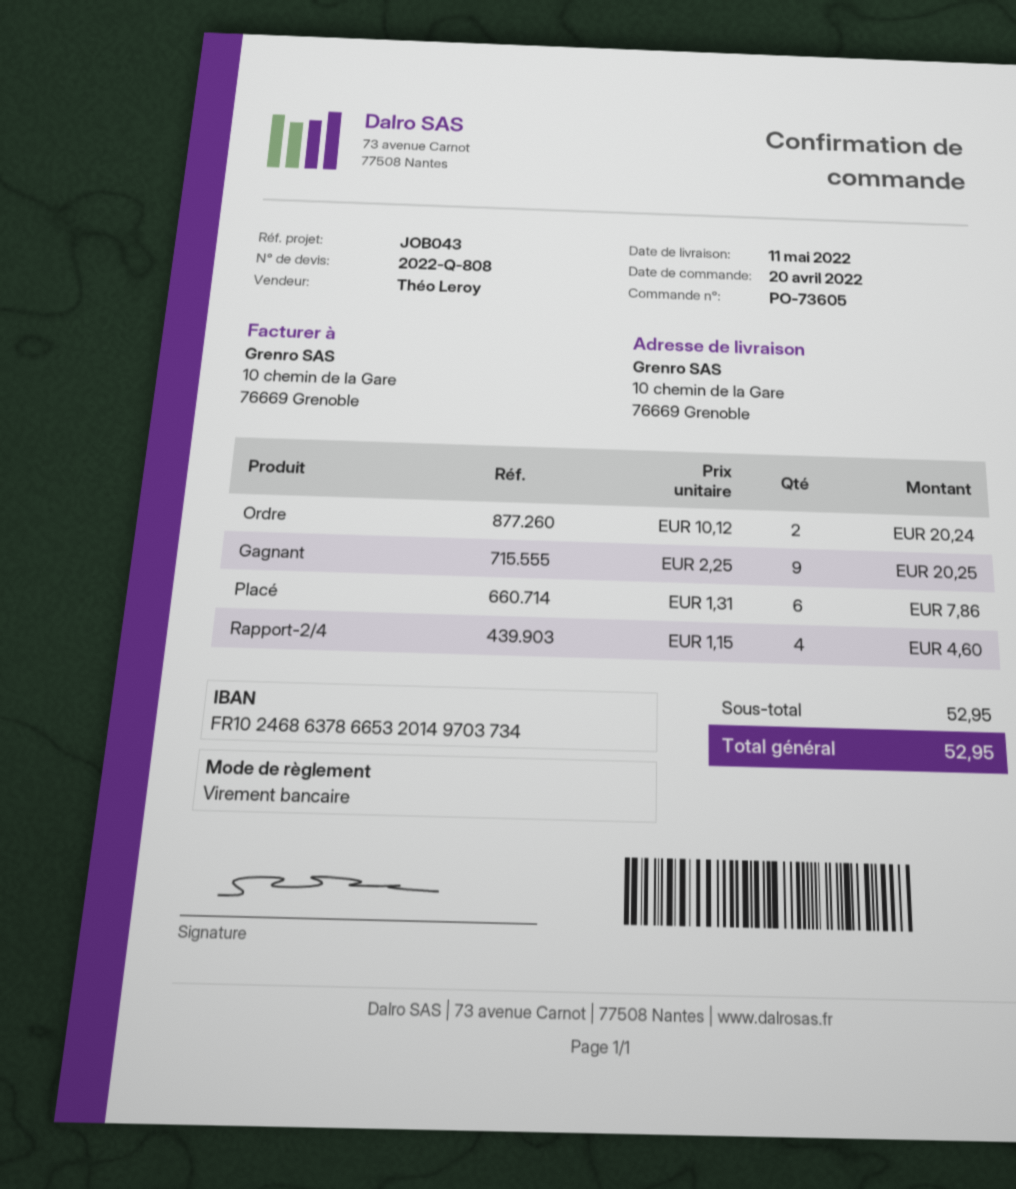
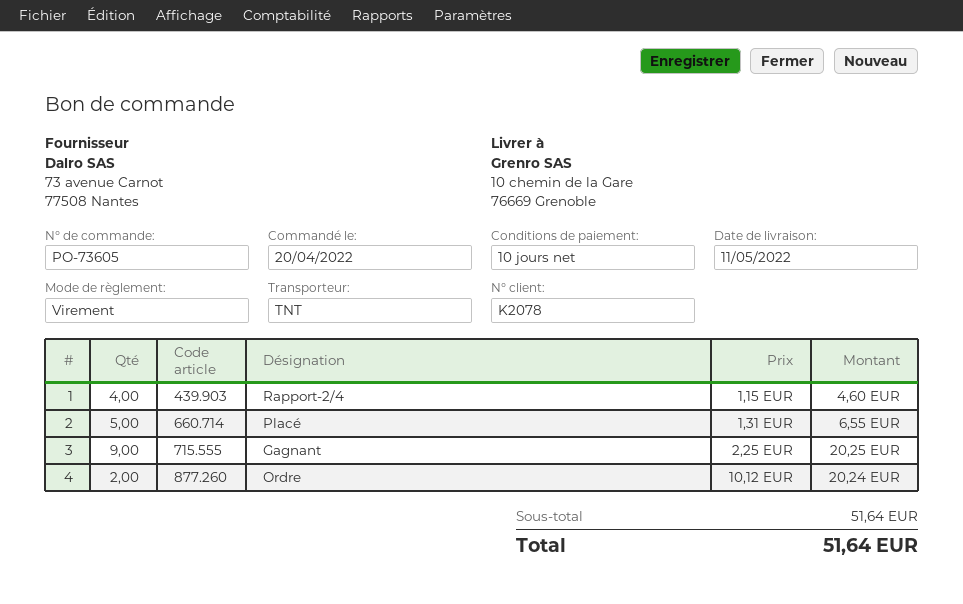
Placé: 6 x 1.31 = 7.86 -> 5 x 1.31 = 6.55
subtotal: 52.95 -> 51.64
total: 52.95 -> 51.64

